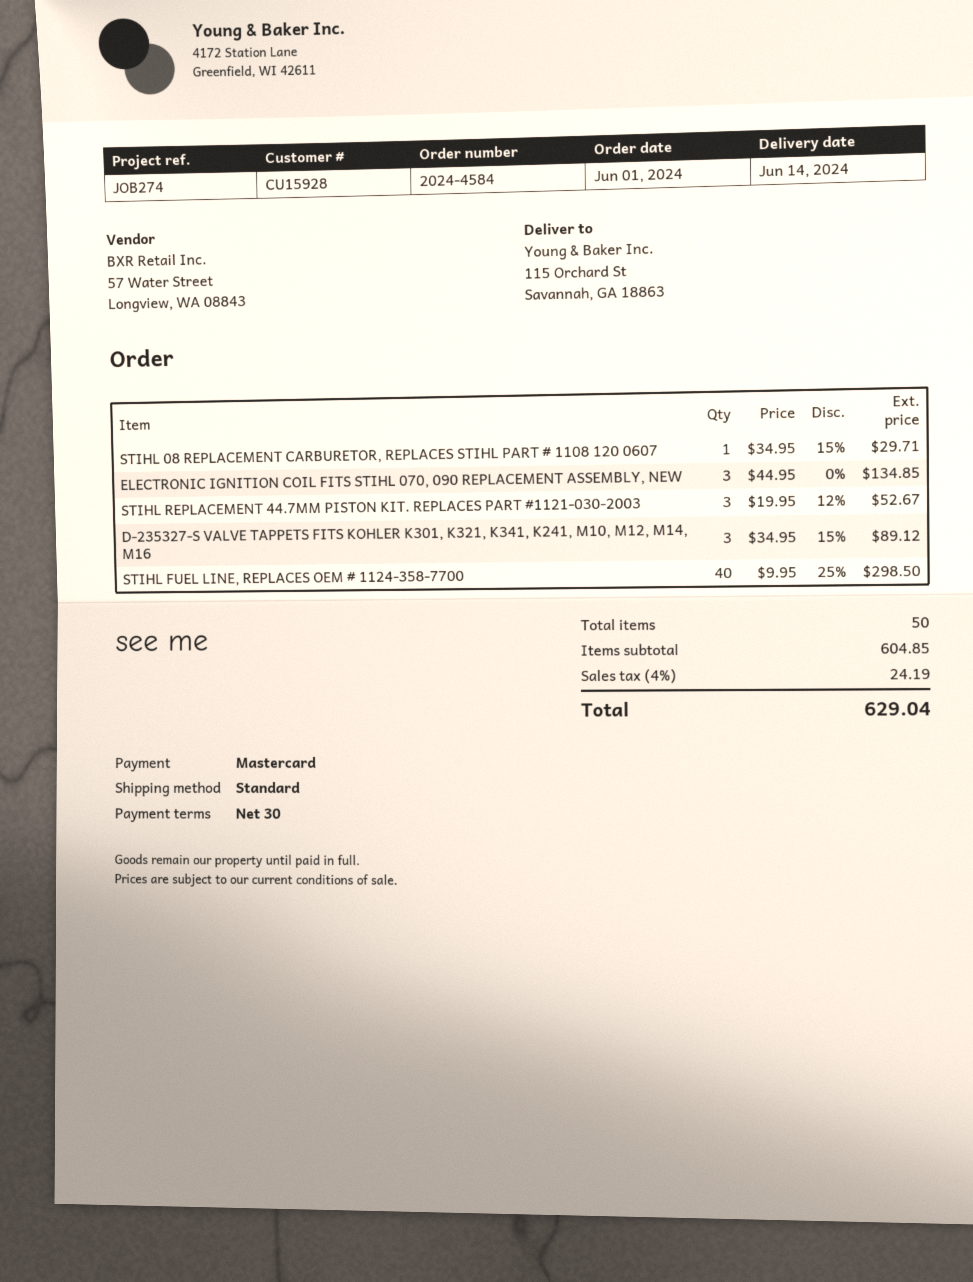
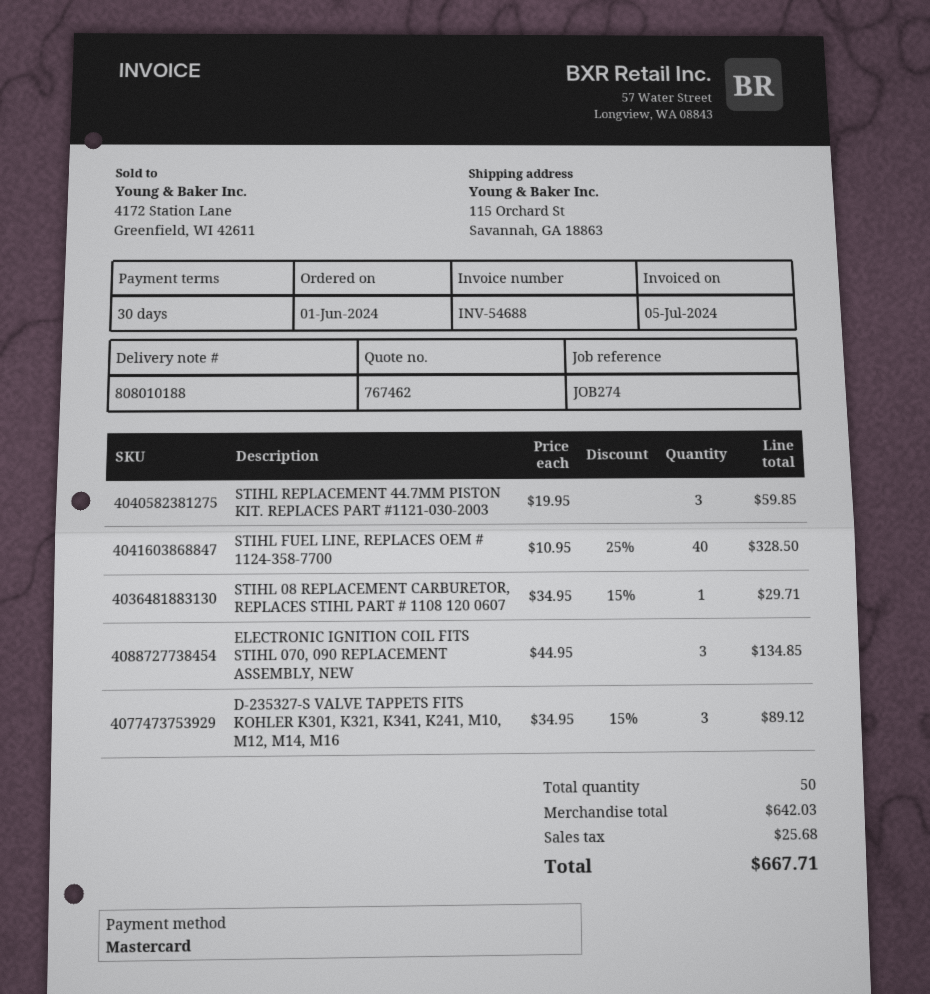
STIHL REPLACEMENT 44.7MM PISTON KIT. REPLACES PART #1121-030-2003: 3 x 19.95 - 12% = 52.67 -> 3 x 19.95 = 59.85
STIHL FUEL LINE, REPLACES OEM # 1124-358-7700: 40 x 9.95 - 25% = 298.50 -> 40 x 10.95 - 25% = 328.50
subtotal: 604.85 -> 642.03
tax: 24.19 -> 25.68
total: 629.04 -> 667.71

